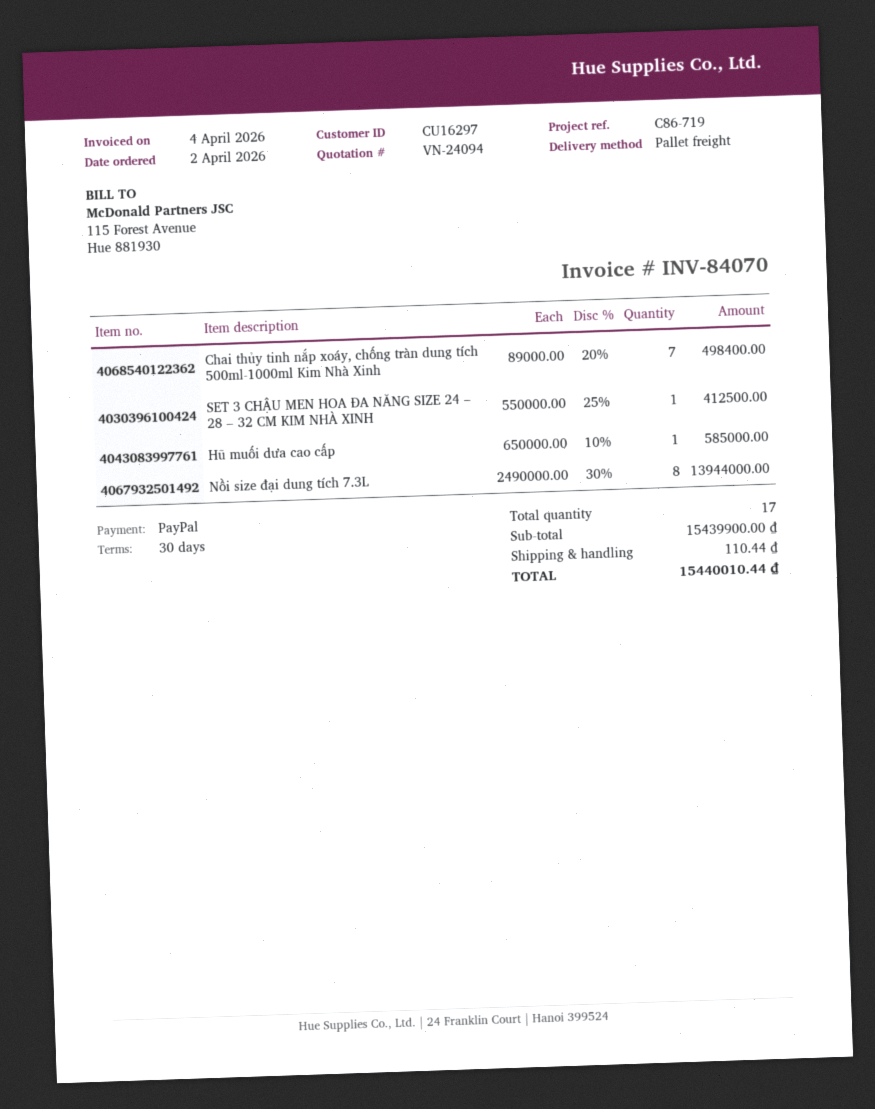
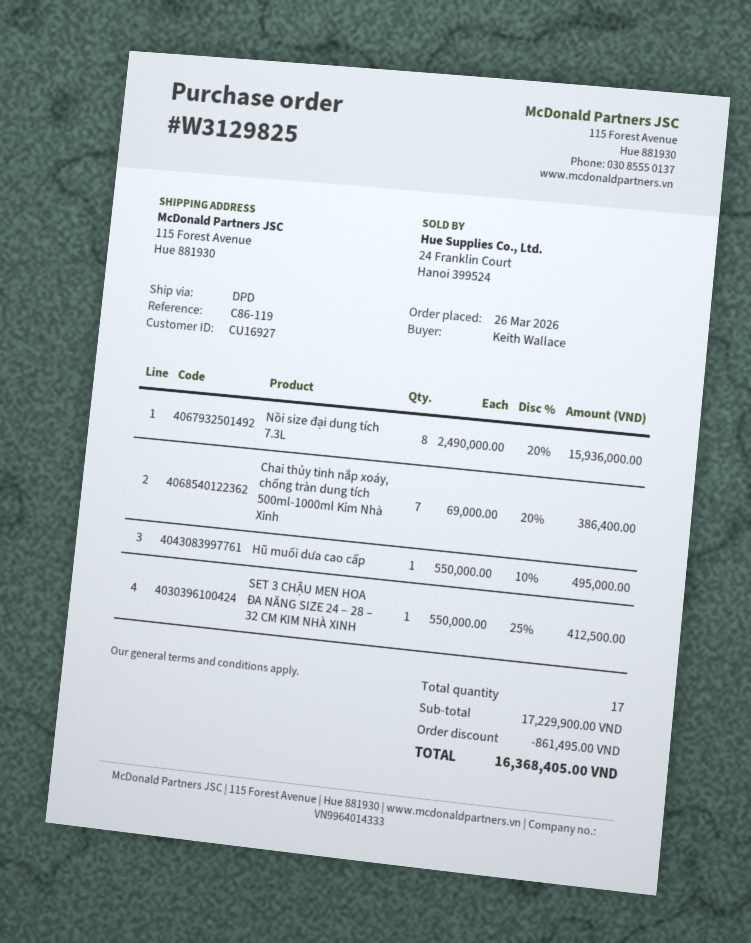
order date: 2026-04-02 -> 2026-03-26
customer number: CU16297 -> CU16927
reference: C86-719 -> C86-119
shipping method: pallet freight -> DPD
Chai thủy tinh nắp xoáy, chống tràn dung tích 500ml-1000ml Kim Nhà Xinh: 7 x 89000.00 - 20% = 498400.00 -> 7 x 69000.00 - 20% = 386400.00
Hũ muối dưa cao cấp: 1 x 650000.00 - 10% = 585000.00 -> 1 x 550000.00 - 10% = 495000.00
Nồi size đại dung tích 7.3L: 8 x 2490000.00 - 30% = 13944000.00 -> 8 x 2490000.00 - 20% = 15936000.00
subtotal: 15439900.00 -> 17229900.00
discount: none -> 861495.00
shipping: 110.44 -> none
total: 15440010.44 -> 16368405.00

